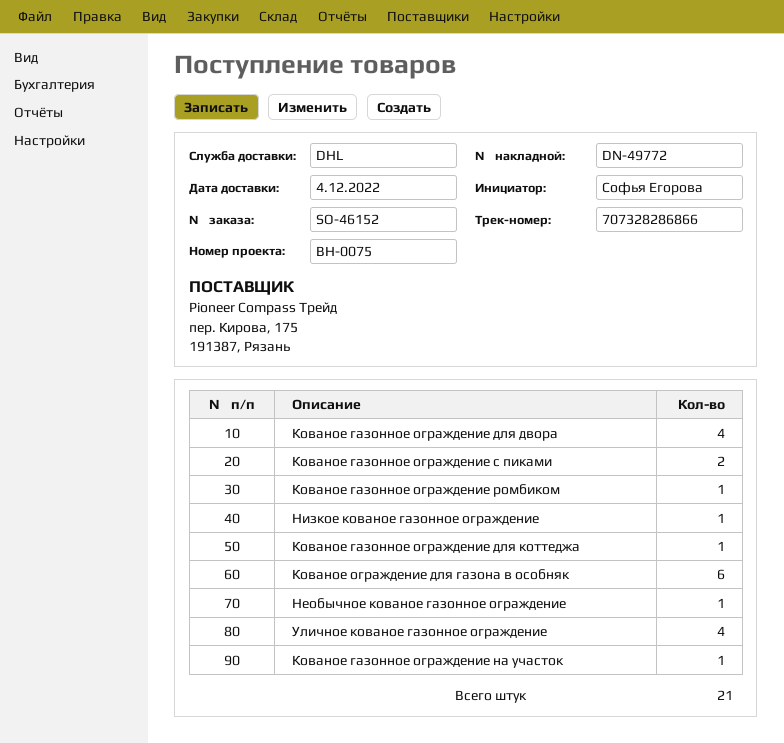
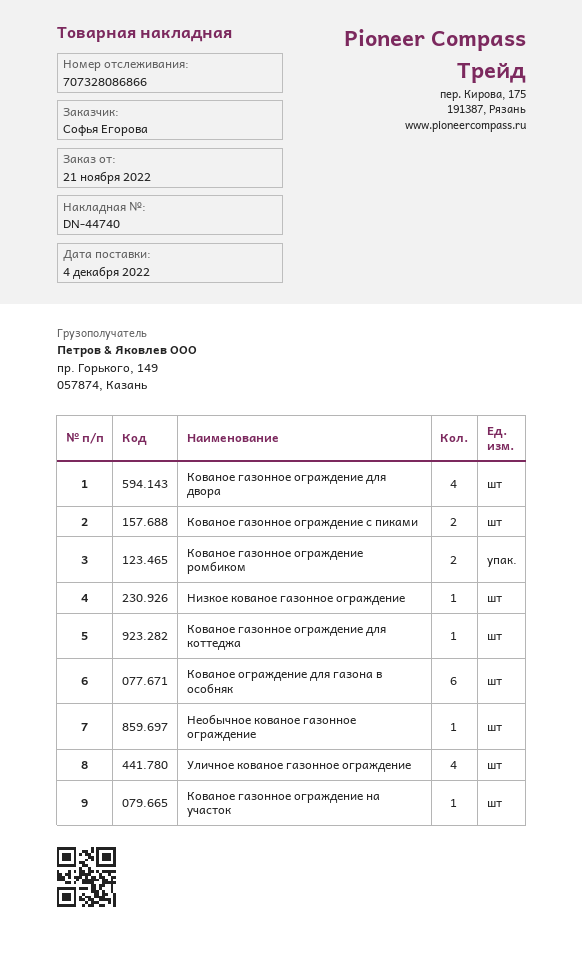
delivery note number: DN-49772 -> DN-44740
tracking number: 707328286866 -> 707328086866
Кованое газонное ограждение ромбиком: 1 -> 2

